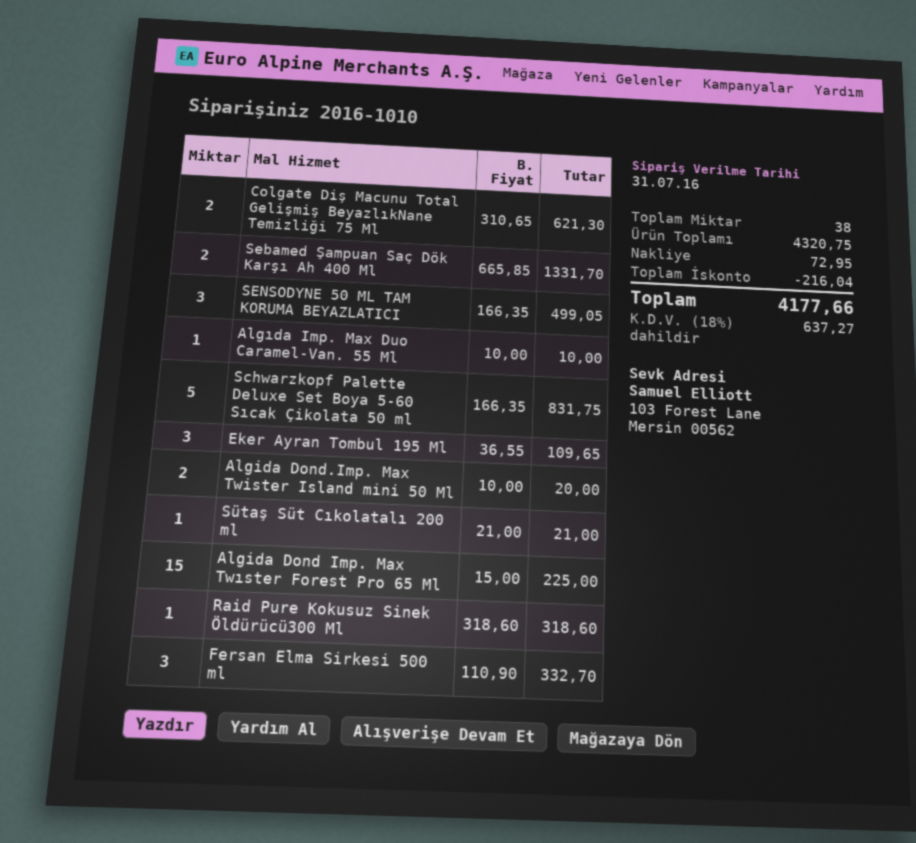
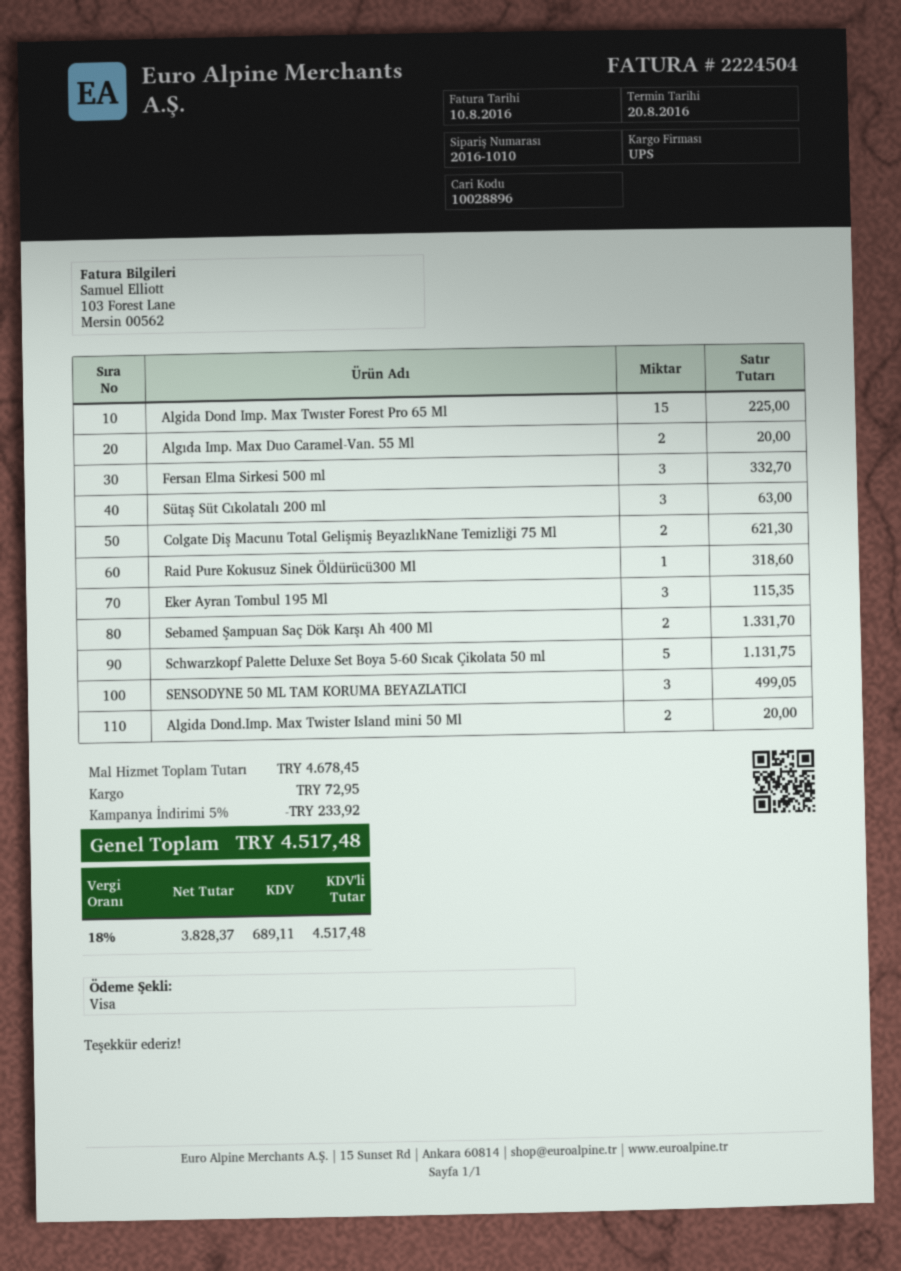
Algıda Imp. Max Duo Caramel-Van. 55 Ml: 1 for 10.00 -> 2 for 20.00
Schwarzkopf Palette Deluxe Set Boya 5-60 Sıcak Çikolata 50 ml: 5 for 831.75 -> 5 for 1131.75
Eker Ayran Tombul 195 Ml: 3 for 109.65 -> 3 for 115.35
Sütaş Süt Cıkolatalı 200 ml: 1 for 21.00 -> 3 for 63.00
subtotal: 4320.75 -> 4678.45
discount: 216.04 -> 233.92
tax: 18% = 637.27 -> 18% = 689.11
total: 4177.66 -> 4517.48

